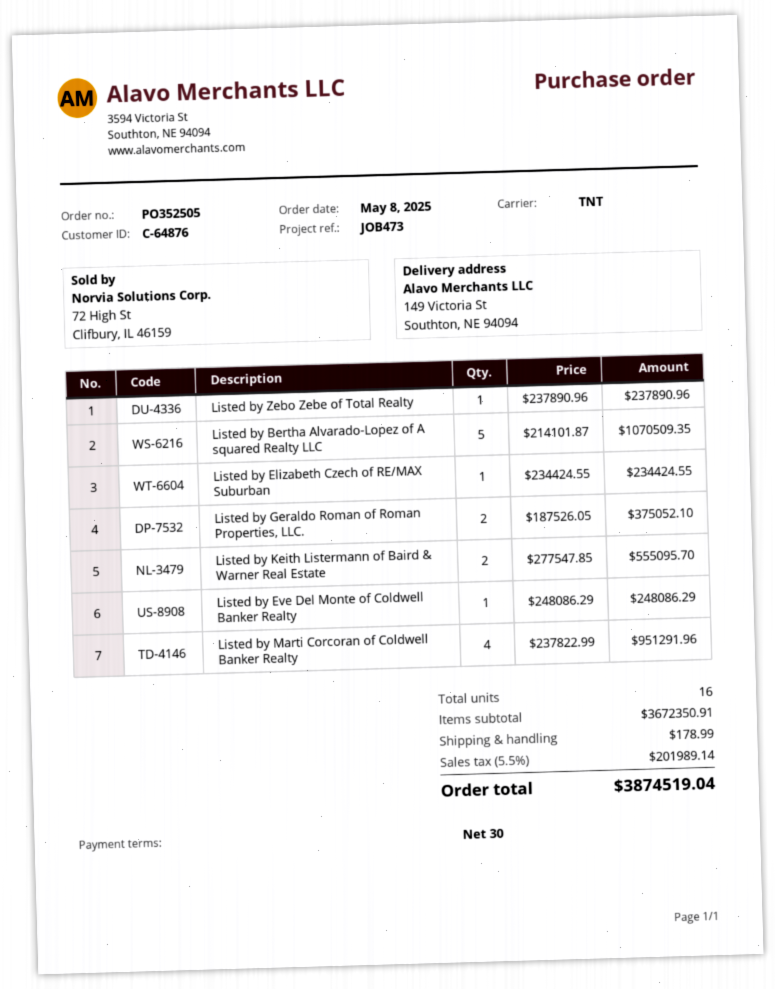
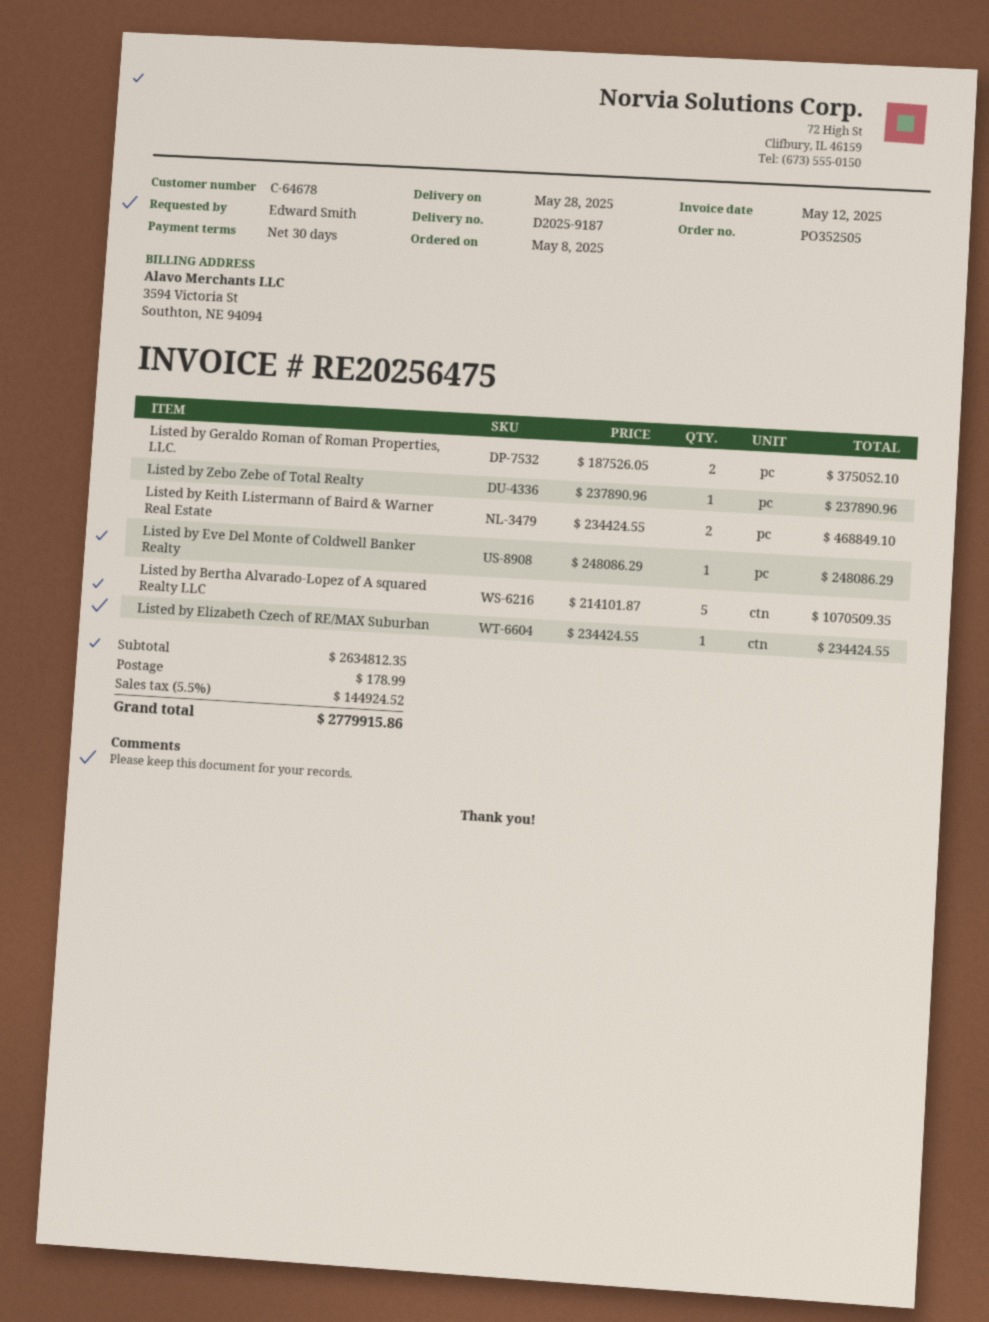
customer number: C-64876 -> C-64678
Listed by Keith Listermann of Baird & Warner Real Estate: 2 x 277547.85 = 555095.70 -> 2 x 234424.55 = 468849.10
Listed by Marti Corcoran of Coldwell Banker Realty: 4 x 237822.99 = 951291.96 -> none
subtotal: 3672350.91 -> 2634812.35
tax: 5.5% = 201989.14 -> 5.5% = 144924.52
total: 3874519.04 -> 2779915.86

